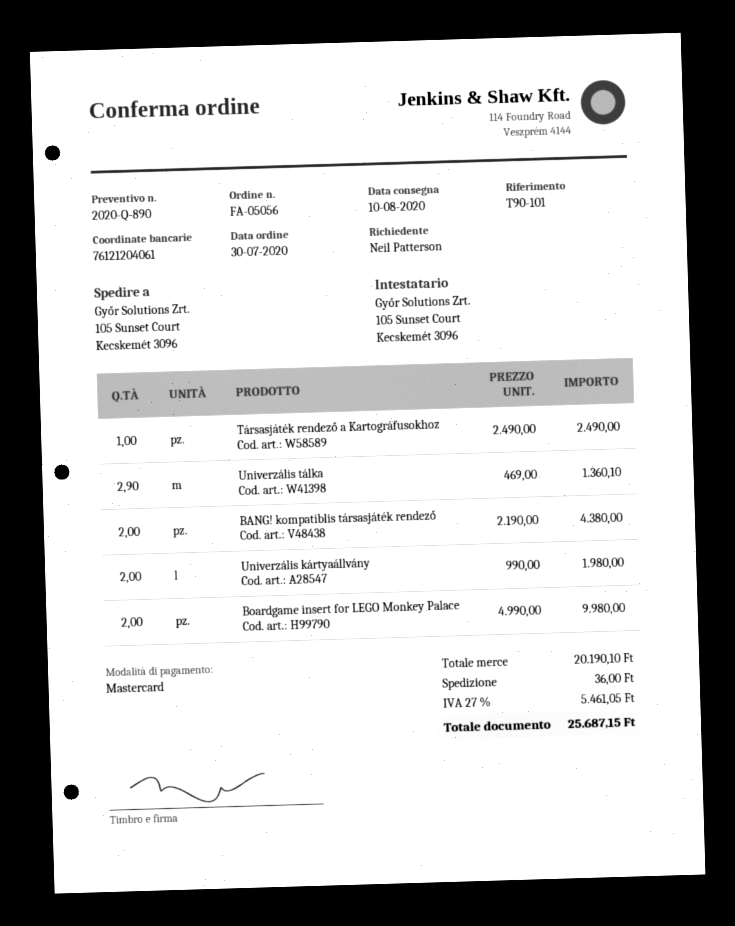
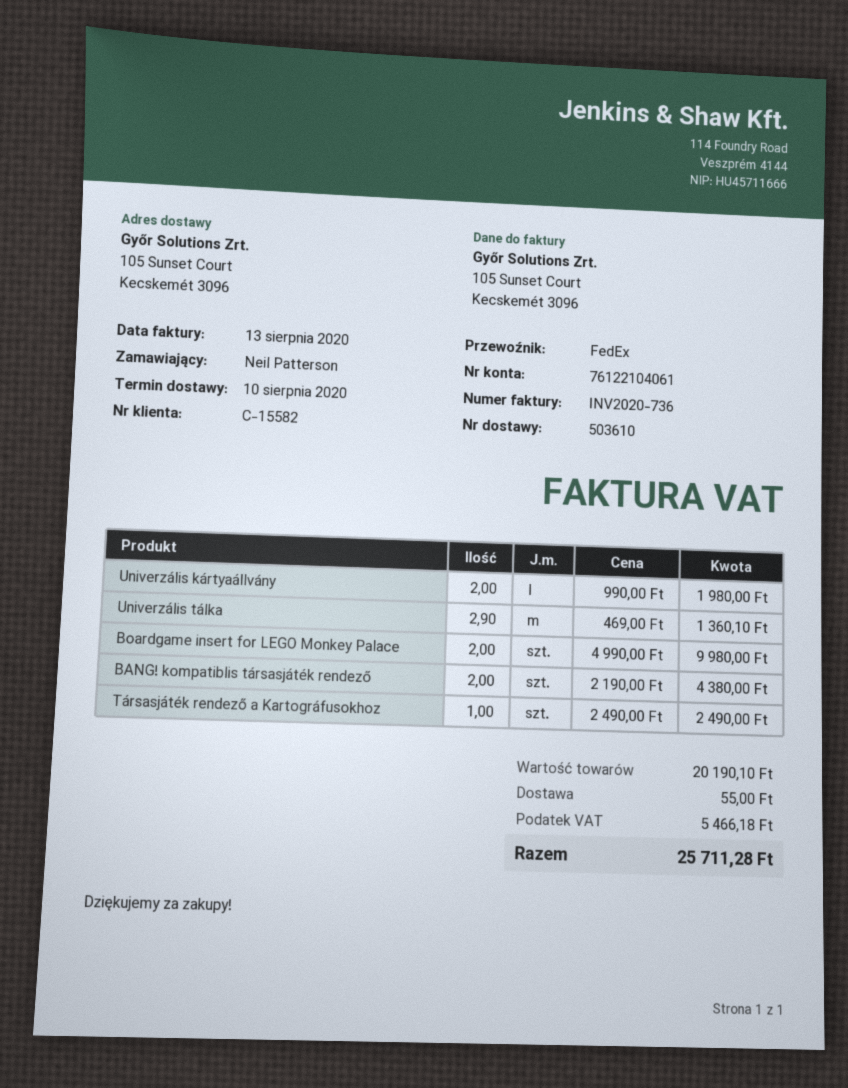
bank account: 76121204061 -> 76122104061
shipping: 36.00 -> 55.00
tax: 5461.05 -> 5466.18
total: 25687.15 -> 25711.28

